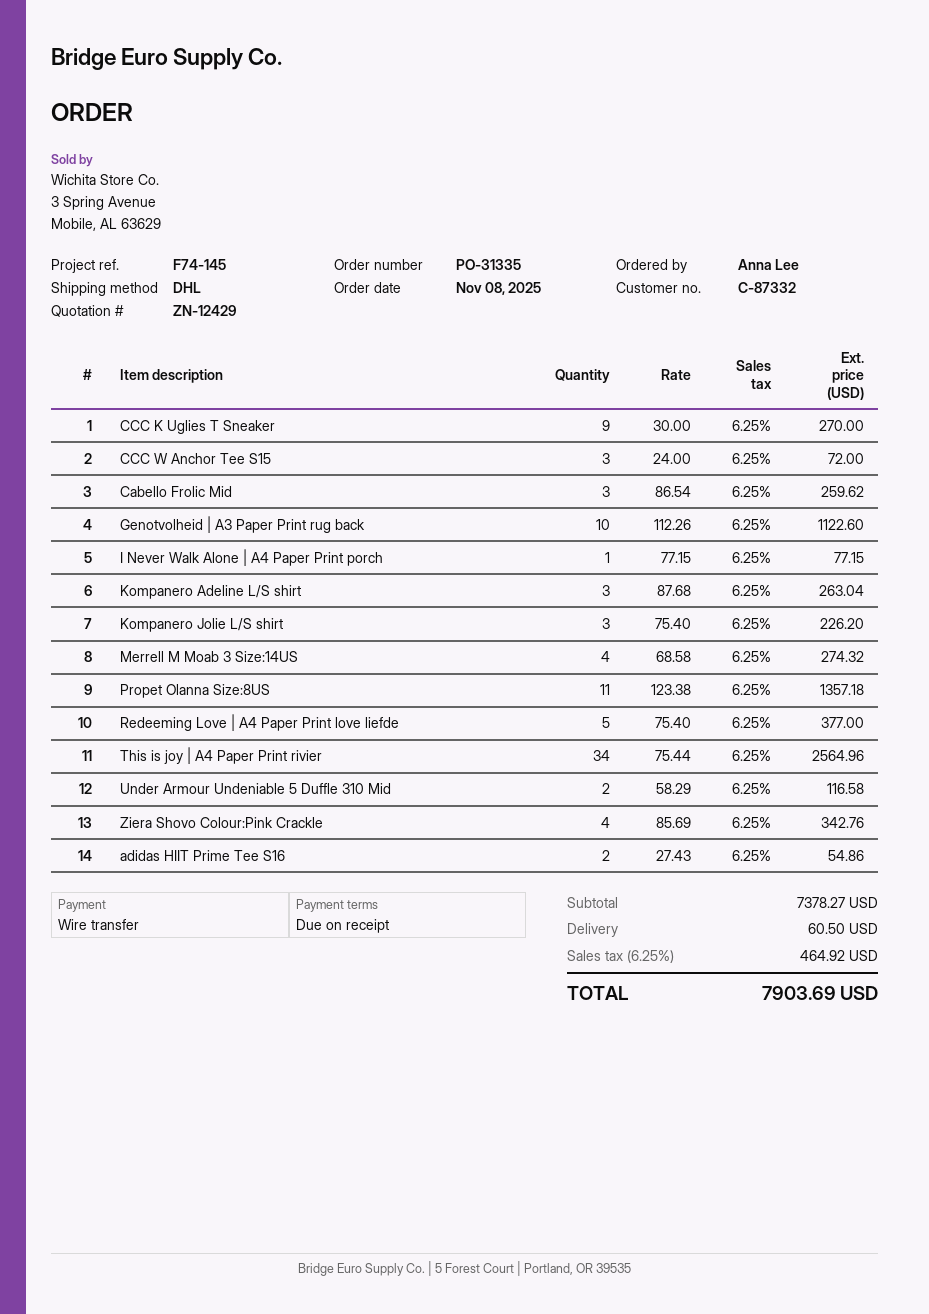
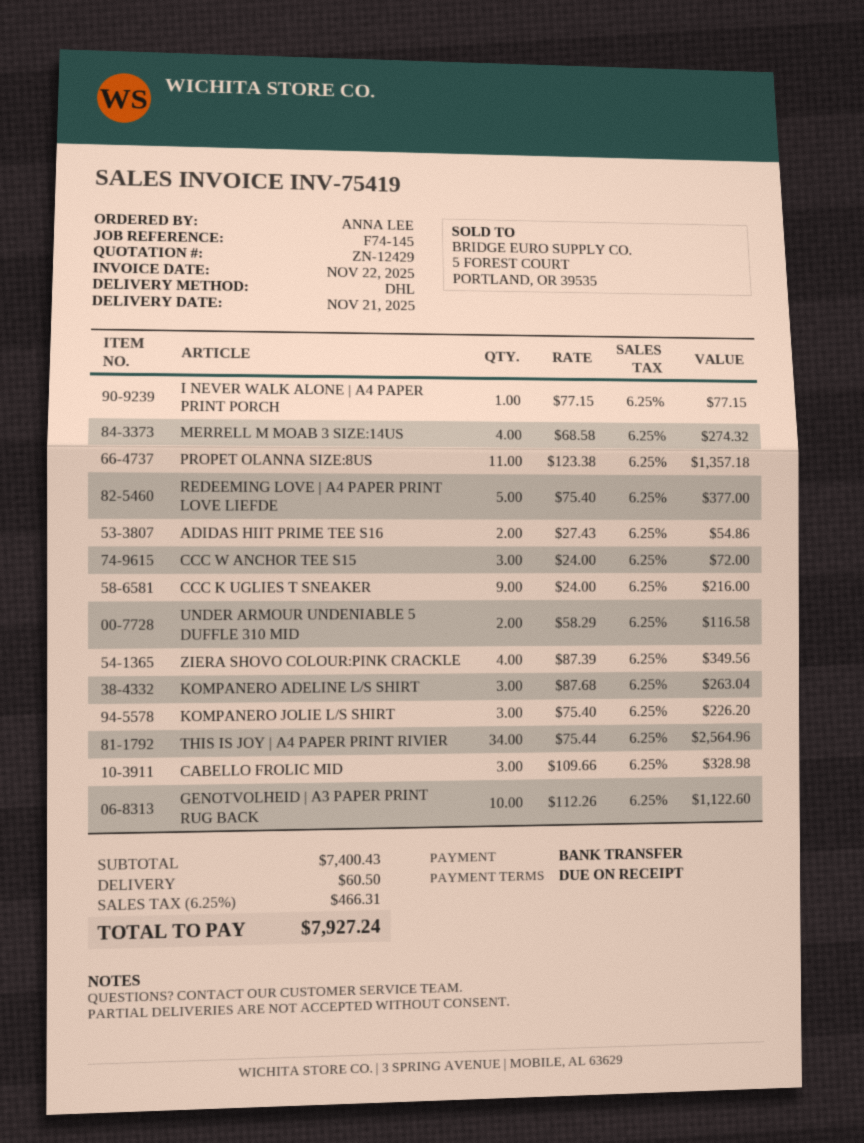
CCC K Uglies T Sneaker: 9 x 30.00 = 270.00 -> 9 x 24.00 = 216.00
Cabello Frolic Mid: 3 x 86.54 = 259.62 -> 3 x 109.66 = 328.98
Ziera Shovo Colour:Pink Crackle: 4 x 85.69 = 342.76 -> 4 x 87.39 = 349.56
subtotal: 7378.27 -> 7400.43
tax: 6.25% = 464.92 -> 6.25% = 466.31
total: 7903.69 -> 7927.24

